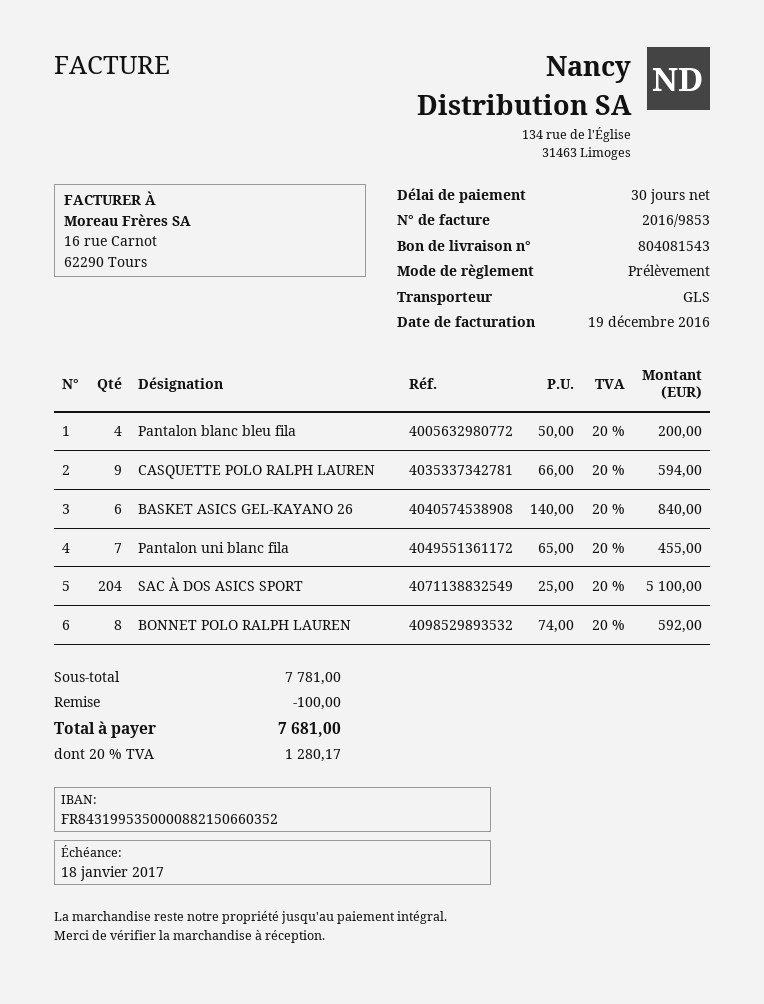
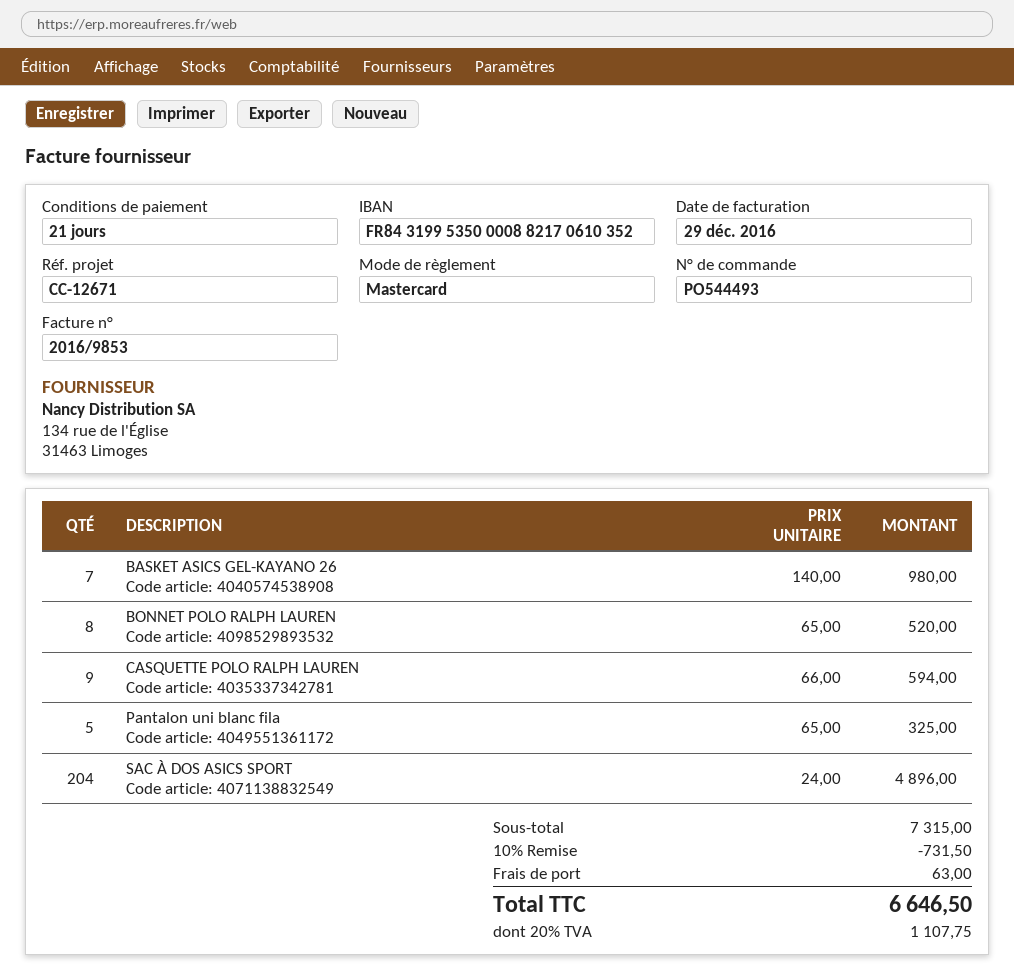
invoice date: 2016-12-19 -> 2016-12-29
payment terms: 30 days -> 21 days
payment method: direct debit -> Mastercard
bank account: FR8431995350000882150660352 -> FR8431995350000882170610352
Pantalon blanc bleu fila: 4 x 50.00 = 200.00 -> none
BASKET ASICS GEL-KAYANO 26: 6 x 140.00 = 840.00 -> 7 x 140.00 = 980.00
Pantalon uni blanc fila: 7 x 65.00 = 455.00 -> 5 x 65.00 = 325.00
SAC À DOS ASICS SPORT: 204 x 25.00 = 5100.00 -> 204 x 24.00 = 4896.00
BONNET POLO RALPH LAUREN: 8 x 74.00 = 592.00 -> 8 x 65.00 = 520.00
subtotal: 7781.00 -> 7315.00
discount: 100.00 -> 731.50
shipping: none -> 63.00
tax: 20% = 1280.17 -> 20% = 1107.75
total: 7681.00 -> 6646.50

